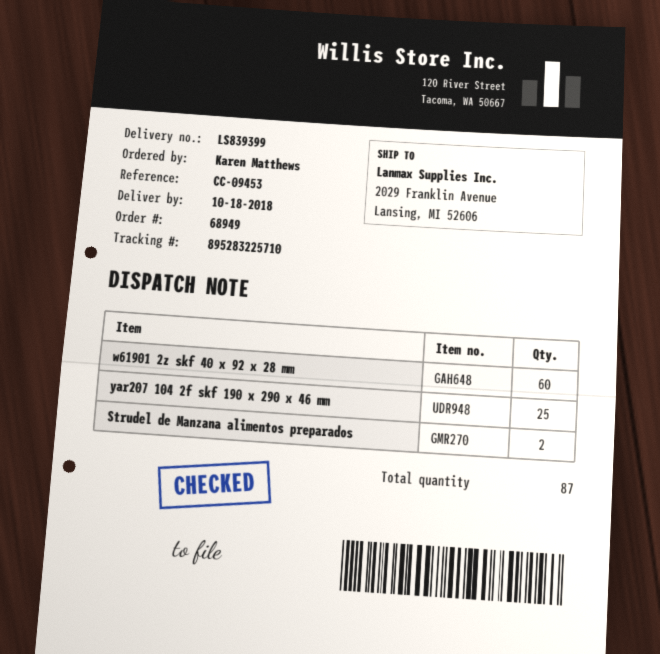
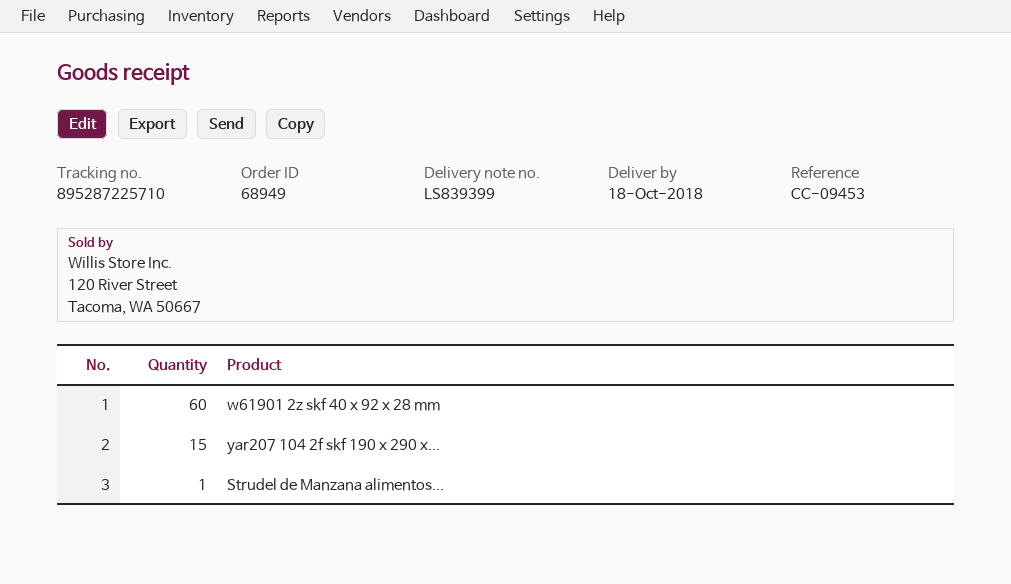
tracking number: 895283225710 -> 895287225710
yar207 104 2f skf 190 x 290 x 46 mm: 25 -> 15
Strudel de Manzana alimentos preparados: 2 -> 1

